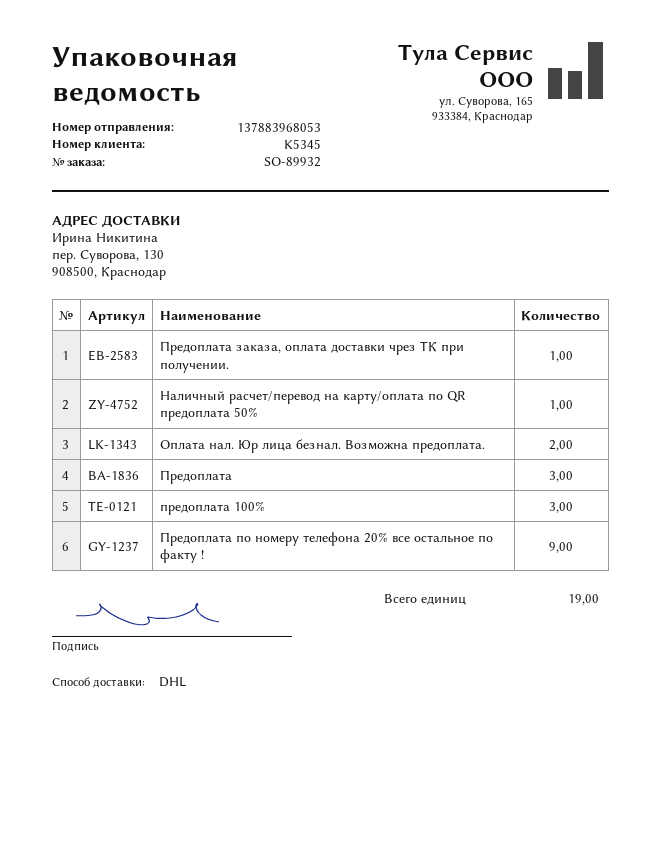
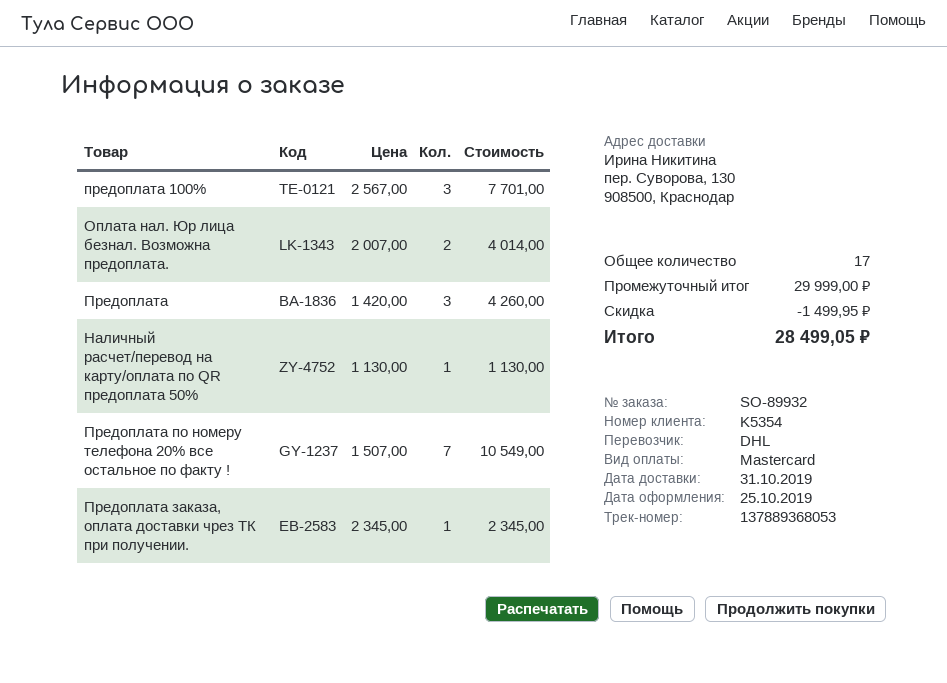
customer number: K5345 -> K5354
tracking number: 137883968053 -> 137889368053
Предоплата по номеру телефона 20% все остальное по факту !: 9 -> 7
total quantity: 19 -> 17

